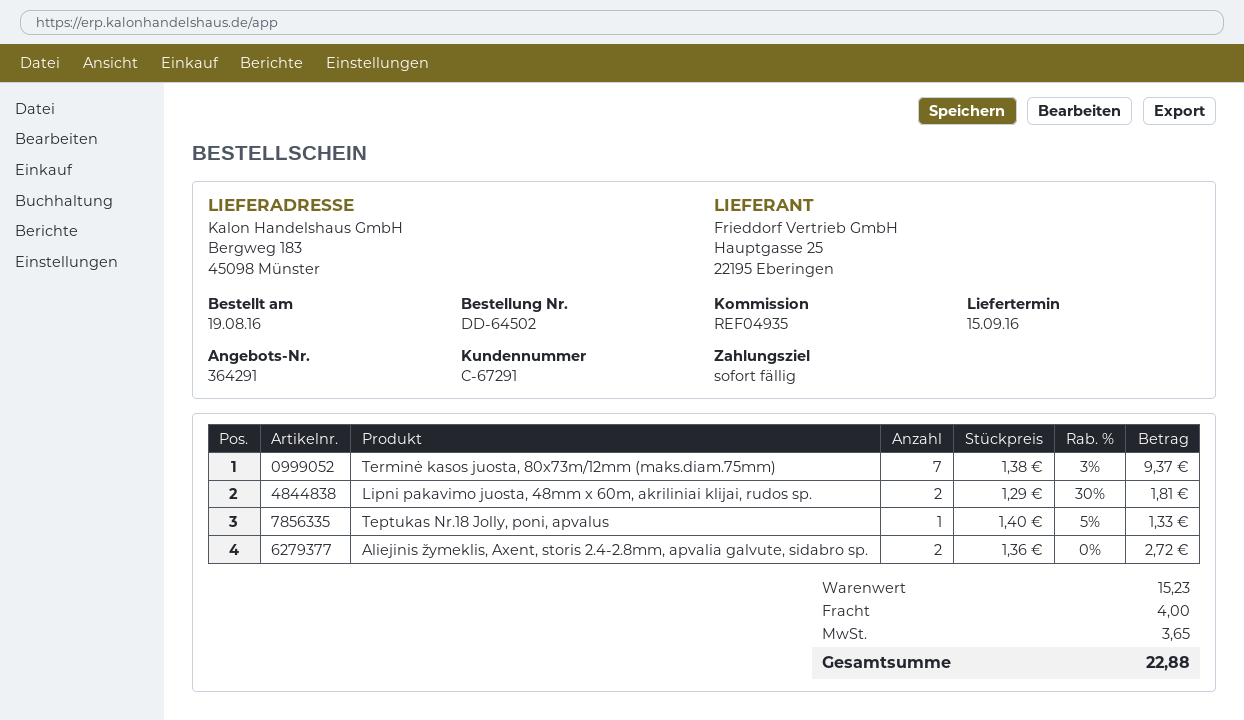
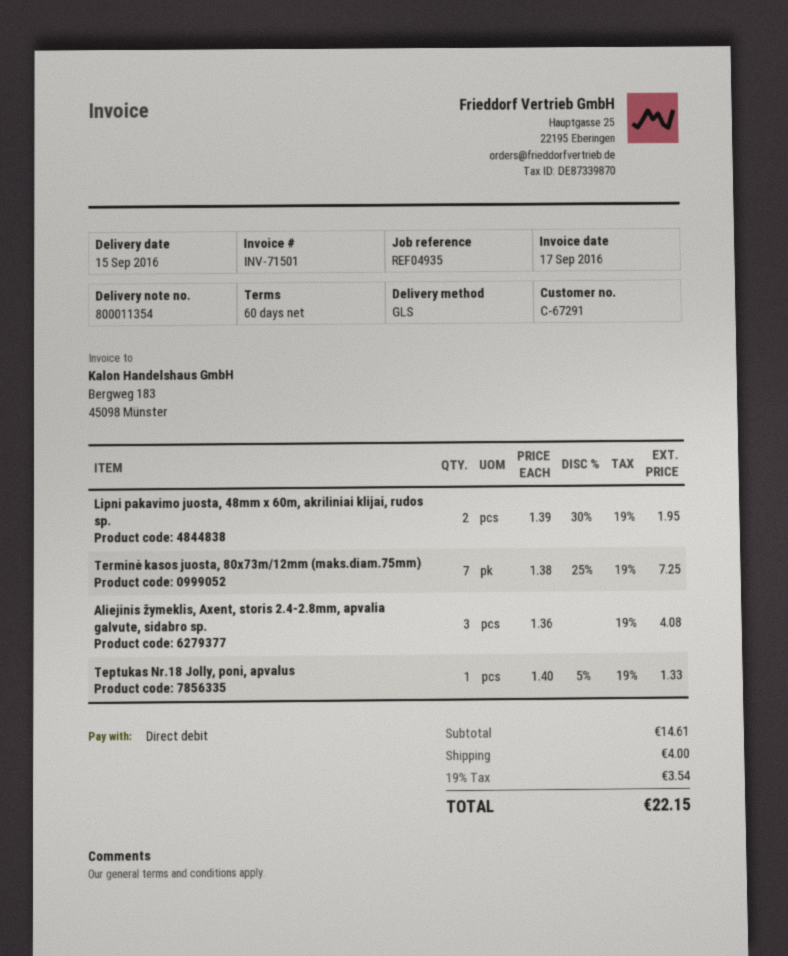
payment terms: on receipt -> 60 days
Terminė kasos juosta, 80x73m/12mm (maks.diam.75mm): 7 x 1.38 - 3% = 9.37 -> 7 x 1.38 - 25% = 7.25
Lipni pakavimo juosta, 48mm x 60m, akriliniai klijai, rudos sp.: 2 x 1.29 - 30% = 1.81 -> 2 x 1.39 - 30% = 1.95
Aliejinis žymeklis, Axent, storis 2.4-2.8mm, apvalia galvute, sidabro sp.: 2 x 1.36 = 2.72 -> 3 x 1.36 = 4.08
subtotal: 15.23 -> 14.61
tax: 3.65 -> 3.54
total: 22.88 -> 22.15

